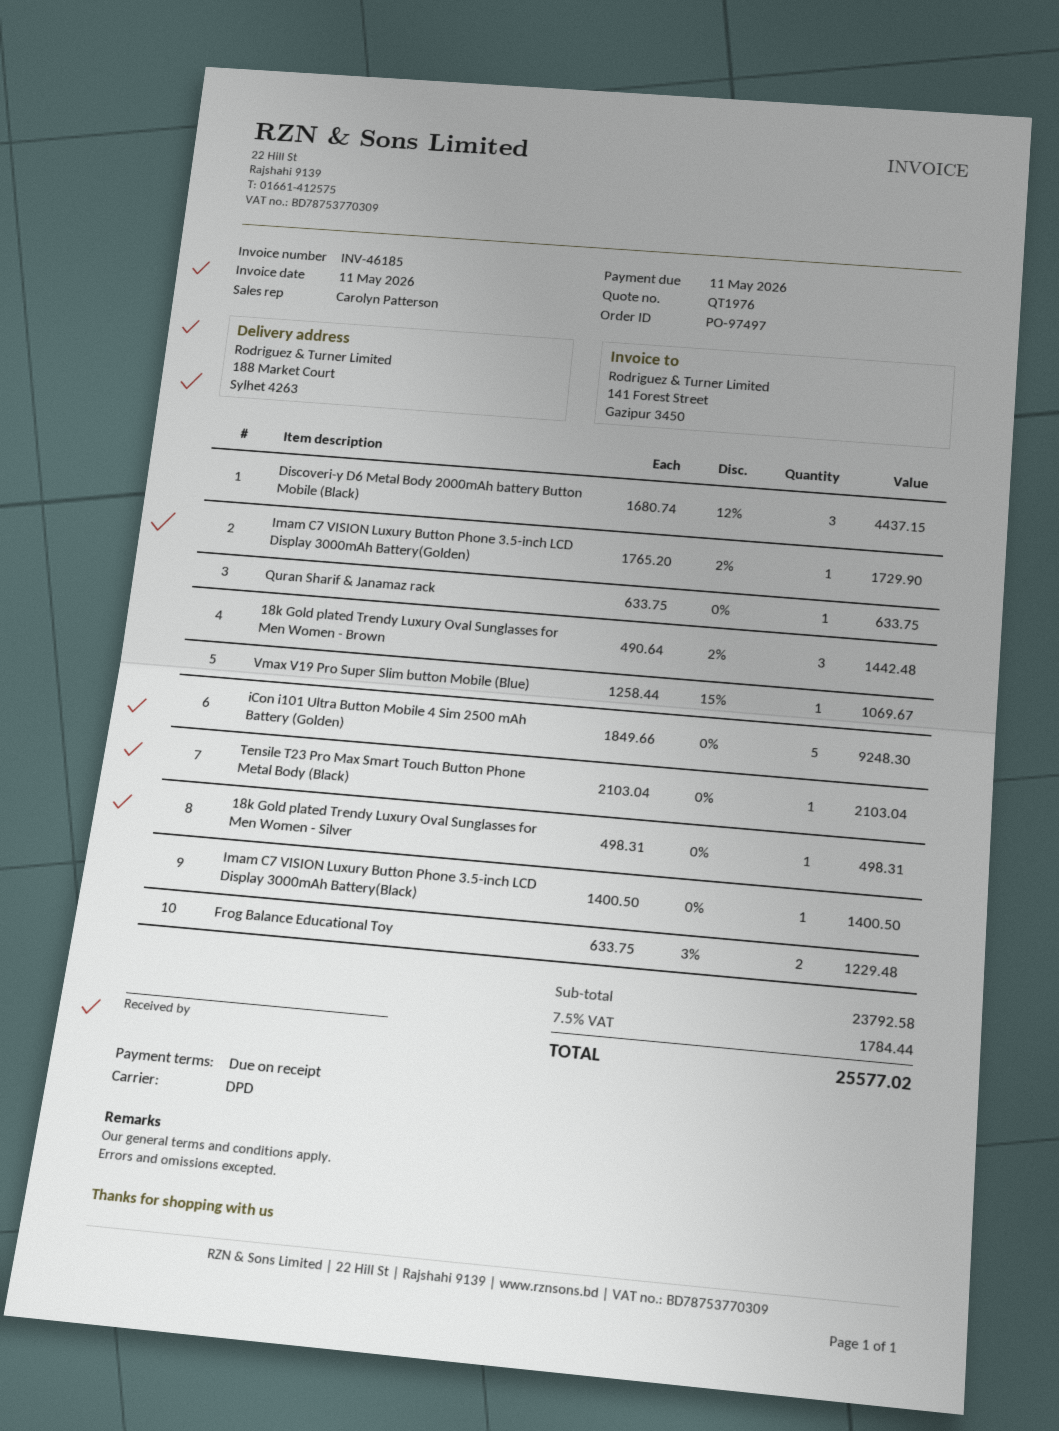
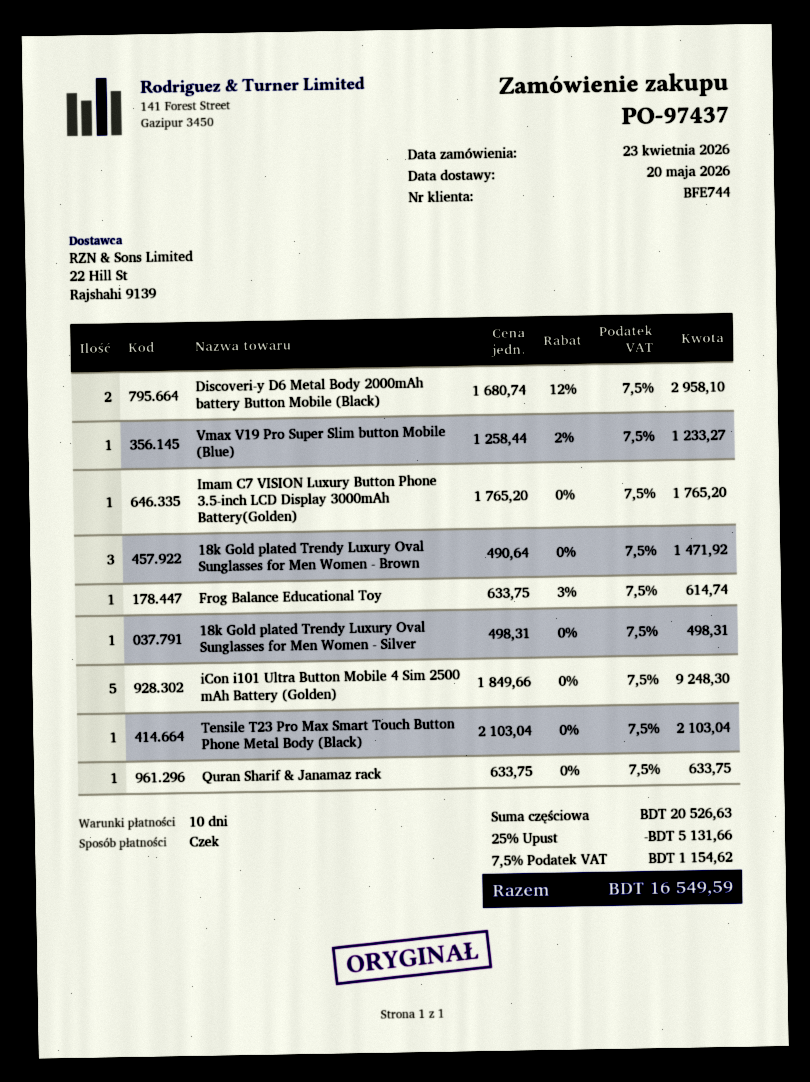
order number: PO-97497 -> PO-97437
payment terms: on receipt -> 10 days
Discoveri-y D6 Metal Body 2000mAh battery Button Mobile (Black): 3 x 1680.74 - 12% = 4437.15 -> 2 x 1680.74 - 12% = 2958.10
Imam C7 VISION Luxury Button Phone 3.5-inch LCD Display 3000mAh Battery(Golden): 1 x 1765.20 - 2% = 1729.90 -> 1 x 1765.20 = 1765.20
18k Gold plated Trendy Luxury Oval Sunglasses for Men Women - Brown: 3 x 490.64 - 2% = 1442.48 -> 3 x 490.64 = 1471.92
Vmax V19 Pro Super Slim button Mobile (Blue): 1 x 1258.44 - 15% = 1069.67 -> 1 x 1258.44 - 2% = 1233.27
Imam C7 VISION Luxury Button Phone 3.5-inch LCD Display 3000mAh Battery(Black): 1 x 1400.50 = 1400.50 -> none
Frog Balance Educational Toy: 2 x 633.75 - 3% = 1229.48 -> 1 x 633.75 - 3% = 614.74
subtotal: 23792.58 -> 20526.63
discount: none -> 25% = 5131.66
tax: 7.5% = 1784.44 -> 7.5% = 1154.62
total: 25577.02 -> 16549.59

